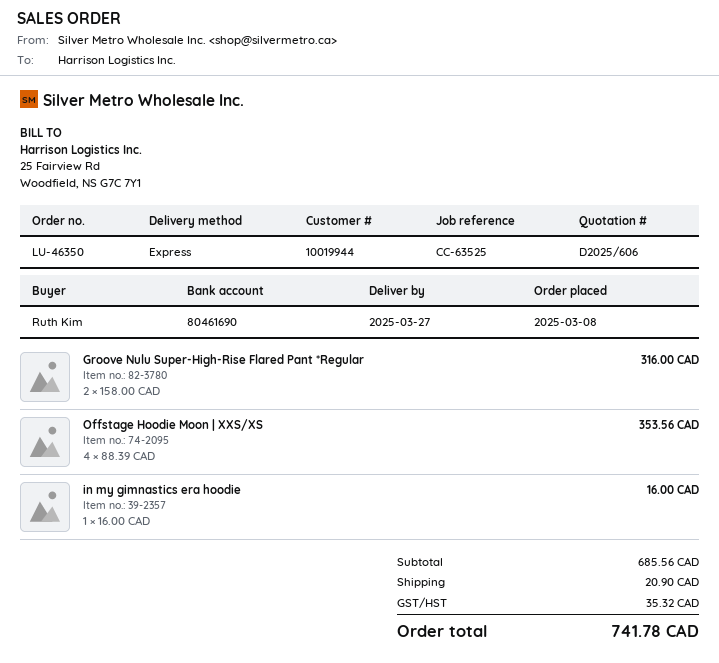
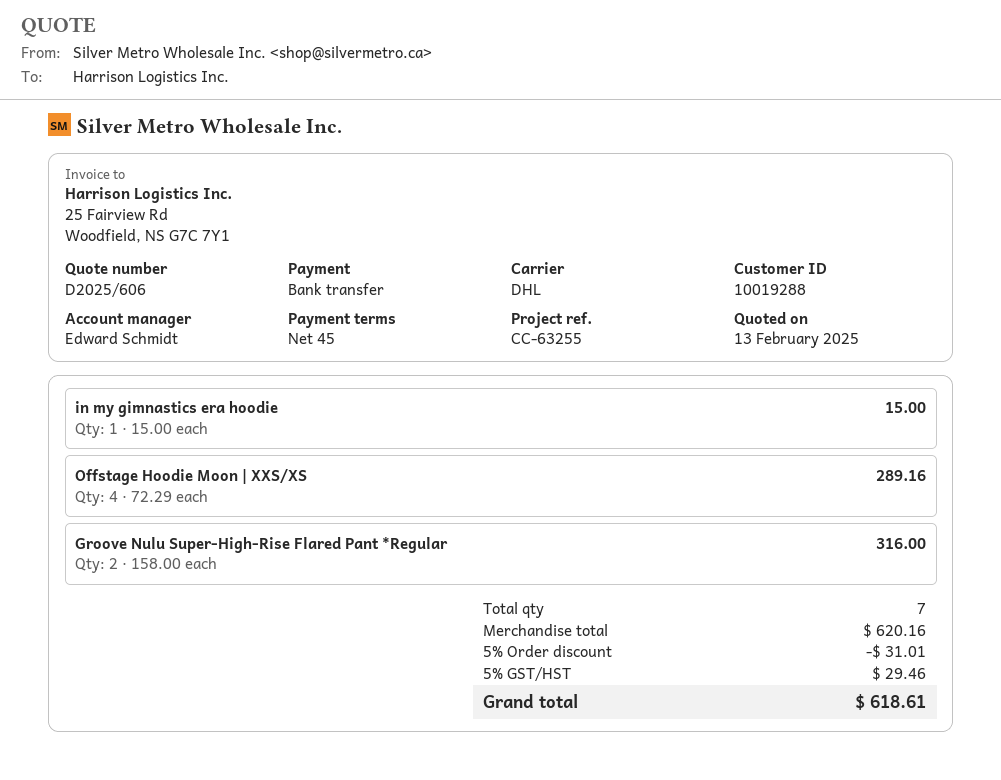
customer number: 10019944 -> 10019288
reference: CC-63525 -> CC-63255
shipping method: express -> DHL
Offstage Hoodie Moon | XXS/XS: 4 x 88.39 = 353.56 -> 4 x 72.29 = 289.16
in my gimnastics era hoodie: 1 x 16.00 = 16.00 -> 1 x 15.00 = 15.00
subtotal: 685.56 -> 620.16
discount: none -> 5% = 31.01
shipping: 20.90 -> none
tax: 35.32 -> 29.46
total: 741.78 -> 618.61

